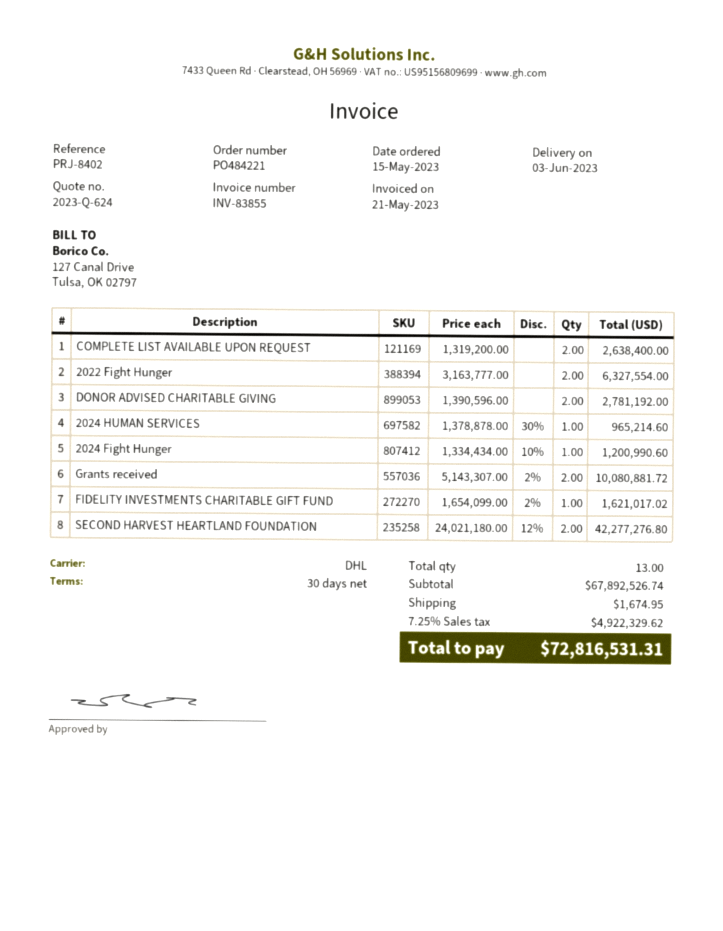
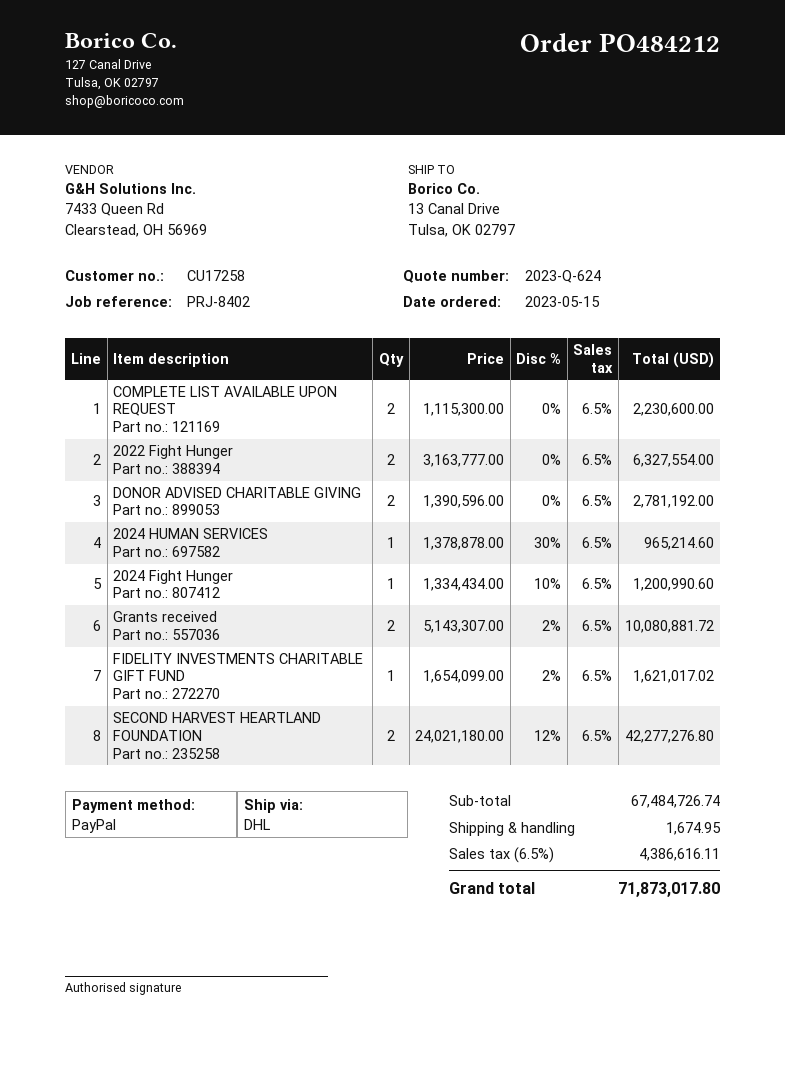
order number: PO484221 -> PO484212
COMPLETE LIST AVAILABLE UPON REQUEST: 2 x 1319200.00 = 2638400.00 -> 2 x 1115300.00 = 2230600.00
subtotal: 67892526.74 -> 67484726.74
tax: 7.25% = 4922329.62 -> 6.5% = 4386616.11
total: 72816531.31 -> 71873017.80

